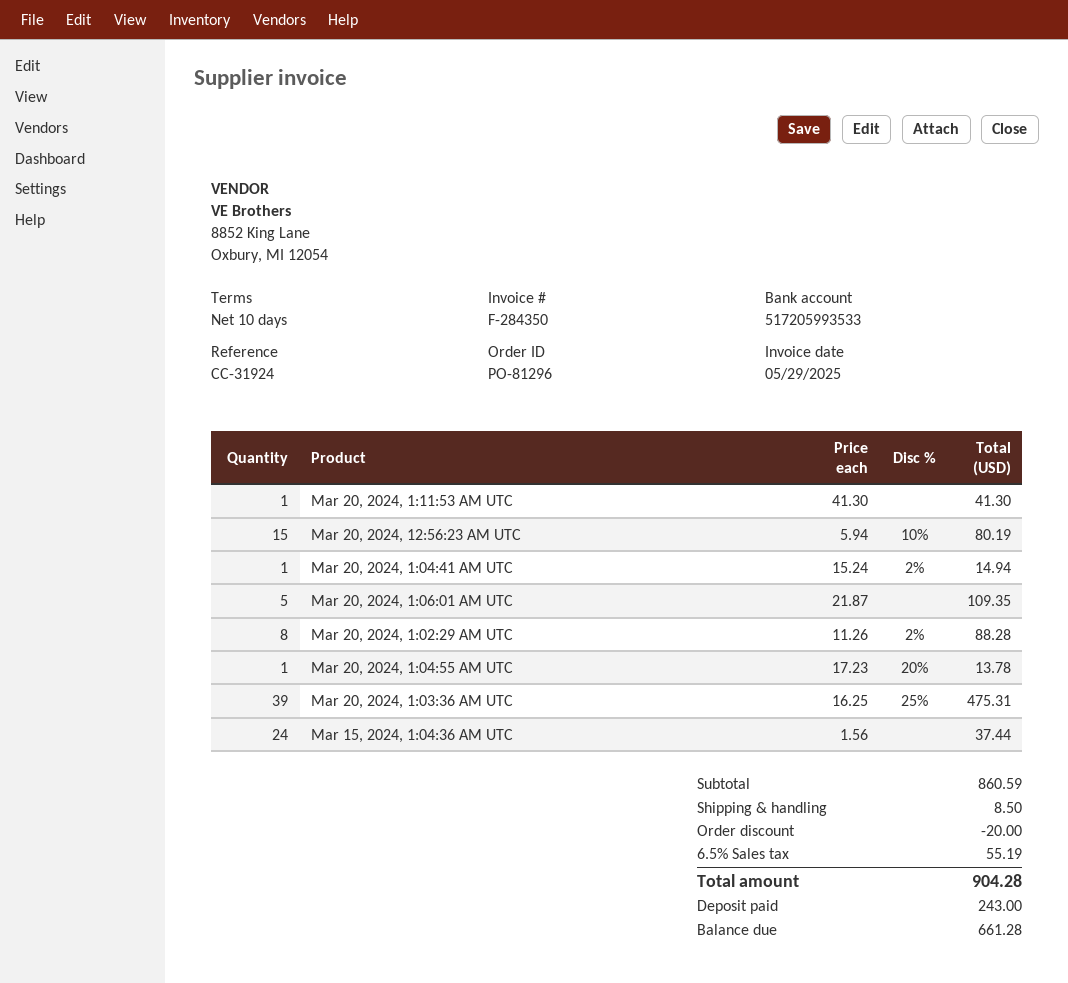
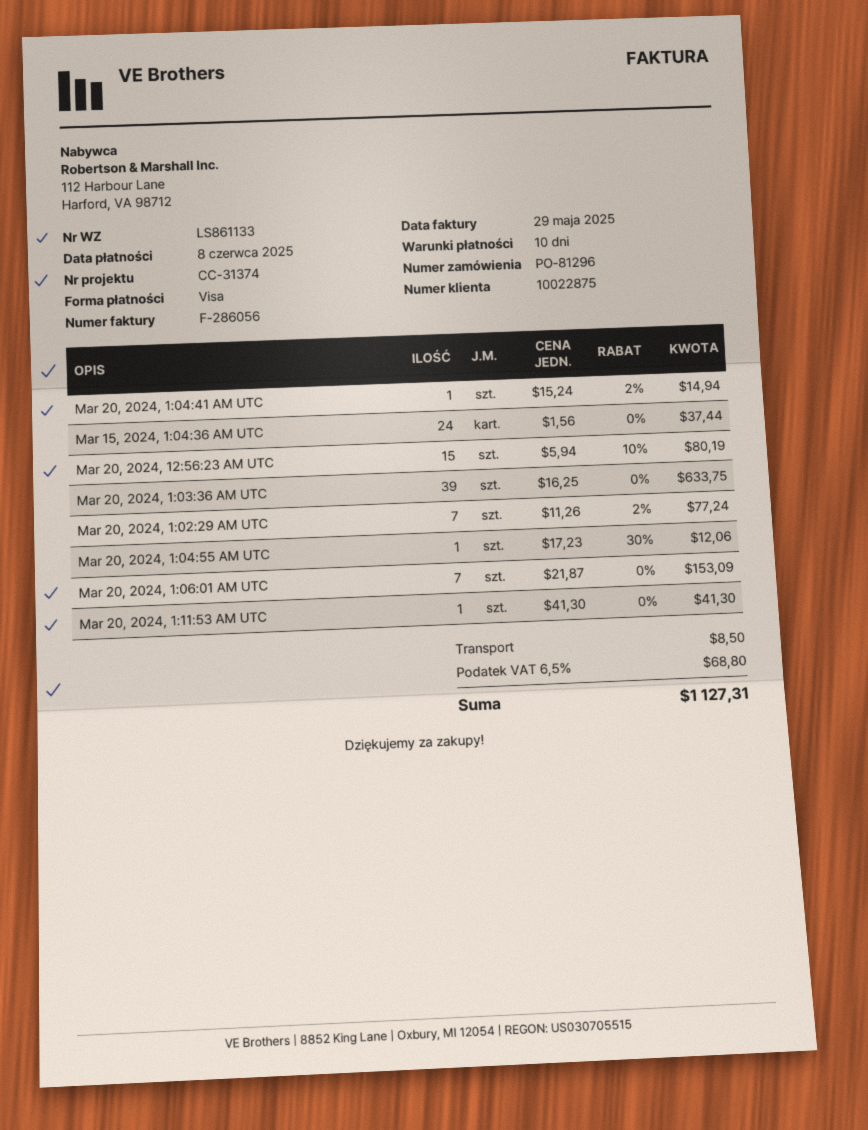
invoice number: F-284350 -> F-286056
reference: CC-31924 -> CC-31374
Mar 20, 2024, 1:06:01 AM UTC: 5 x 21.87 = 109.35 -> 7 x 21.87 = 153.09
Mar 20, 2024, 1:02:29 AM UTC: 8 x 11.26 - 2% = 88.28 -> 7 x 11.26 - 2% = 77.24
Mar 20, 2024, 1:04:55 AM UTC: 1 x 17.23 - 20% = 13.78 -> 1 x 17.23 - 30% = 12.06
Mar 20, 2024, 1:03:36 AM UTC: 39 x 16.25 - 25% = 475.31 -> 39 x 16.25 = 633.75
discount: 20.00 -> none
tax: 6.5% = 55.19 -> 6.5% = 68.80
total: 904.28 -> 1127.31

